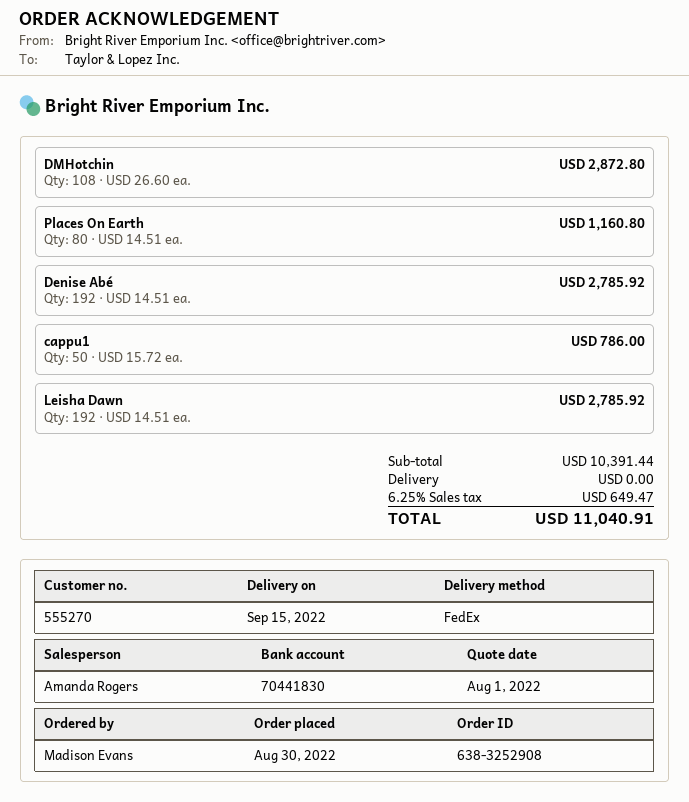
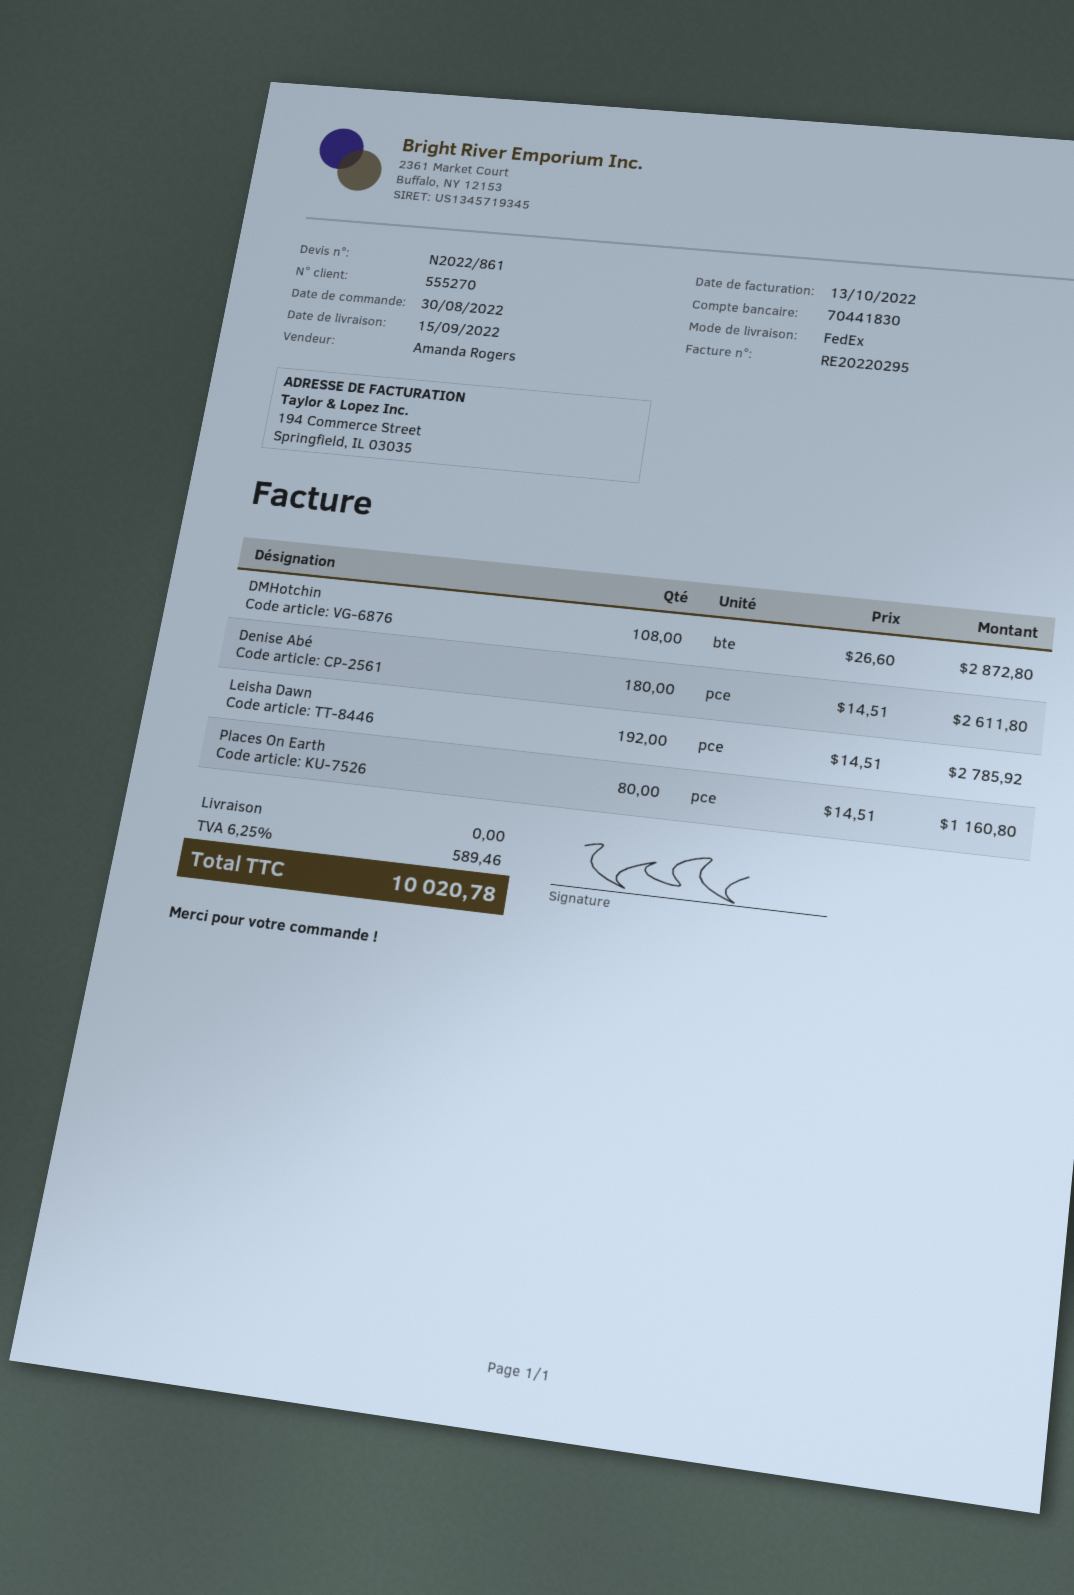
Denise Abé: 192 x 14.51 = 2785.92 -> 180 x 14.51 = 2611.80
cappu1: 50 x 15.72 = 786.00 -> none
tax: 6.25% = 649.47 -> 6.25% = 589.46
total: 11040.91 -> 10020.78

